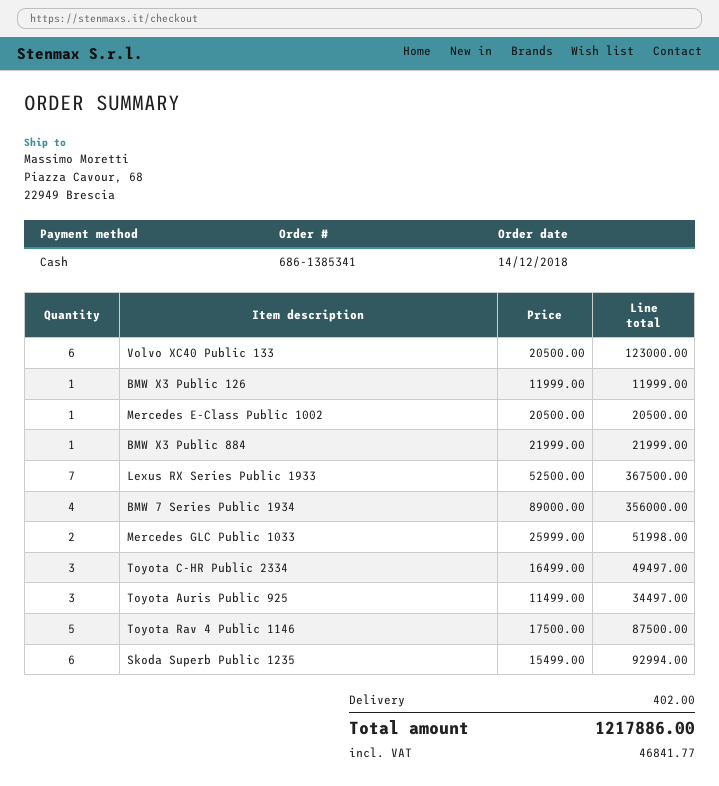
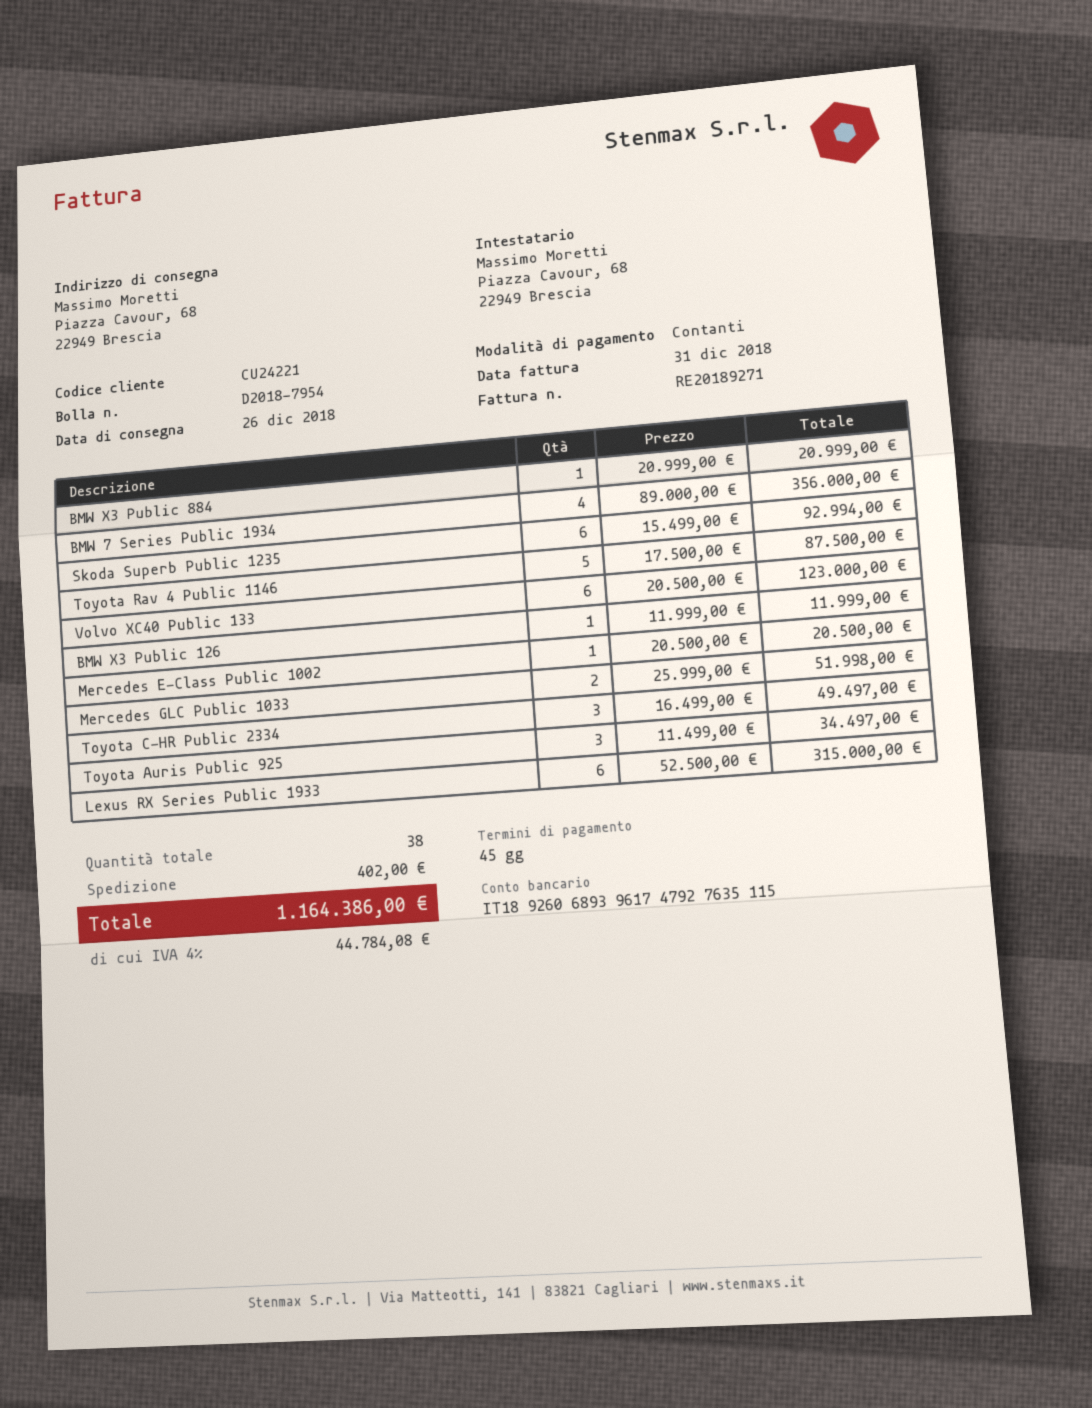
BMW X3 Public 884: 1 x 21999.00 = 21999.00 -> 1 x 20999.00 = 20999.00
Lexus RX Series Public 1933: 7 x 52500.00 = 367500.00 -> 6 x 52500.00 = 315000.00
tax: 46841.77 -> 44784.08
total: 1217886.00 -> 1164386.00

